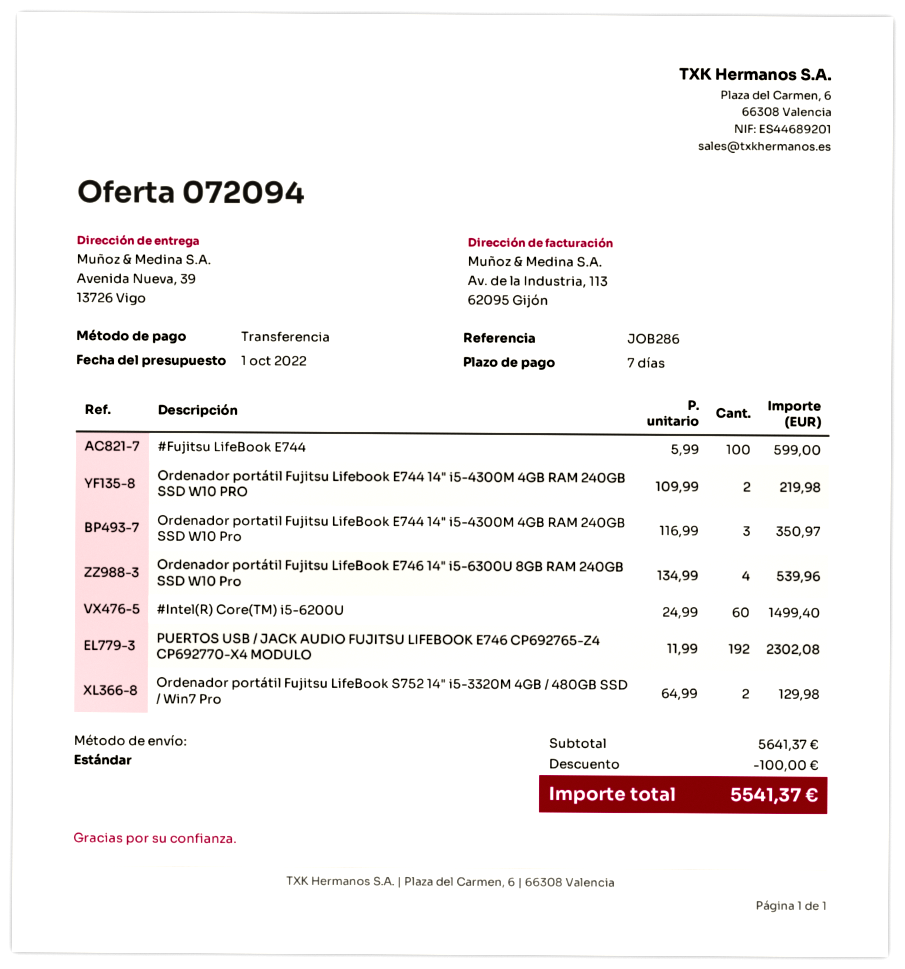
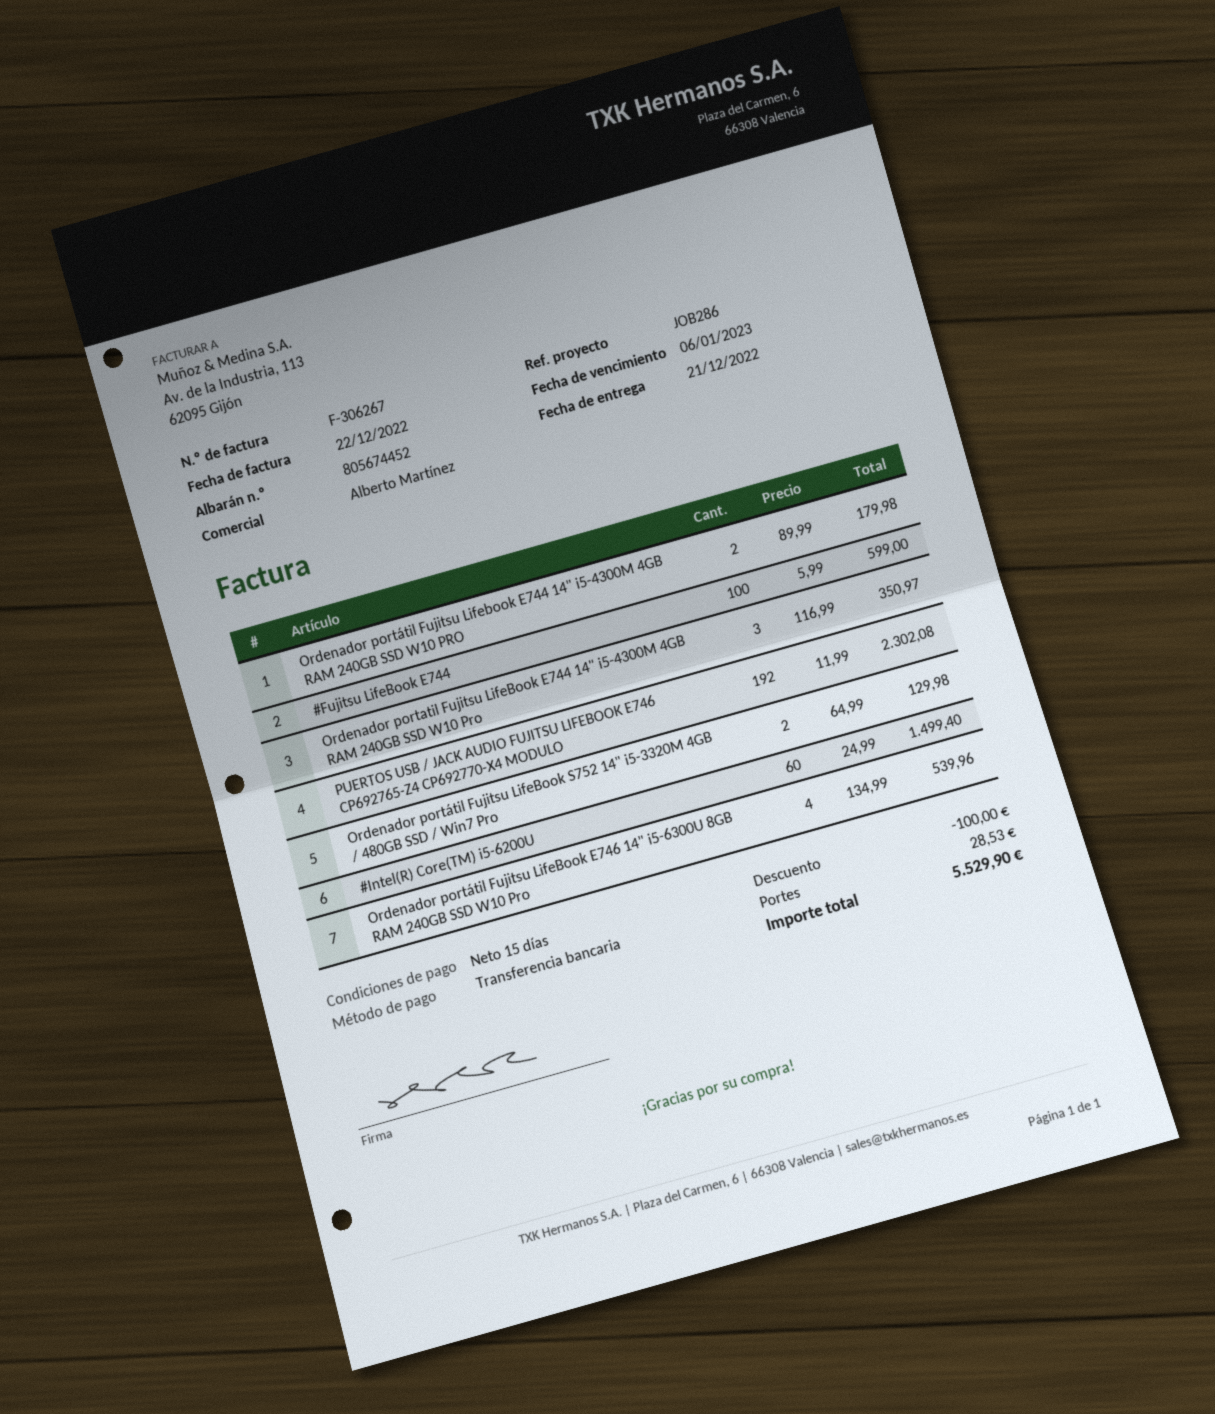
payment terms: 7 days -> 15 days
Ordenador portátil Fujitsu Lifebook E744 14" i5-4300M 4GB RAM 240GB SSD W10 PRO: 2 x 109.99 = 219.98 -> 2 x 89.99 = 179.98
shipping: none -> 28.53
total: 5541.37 -> 5529.90

